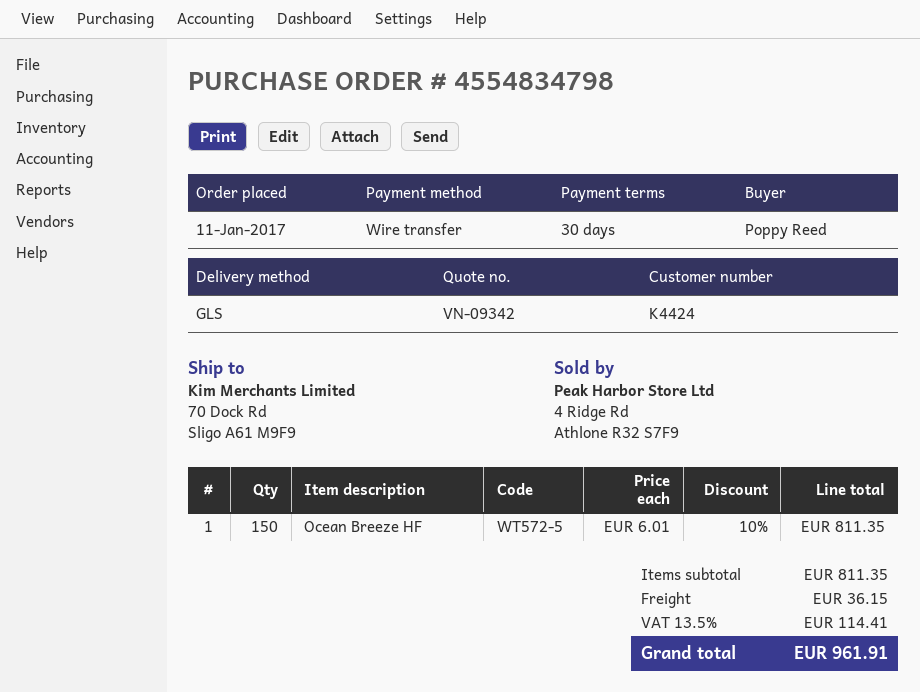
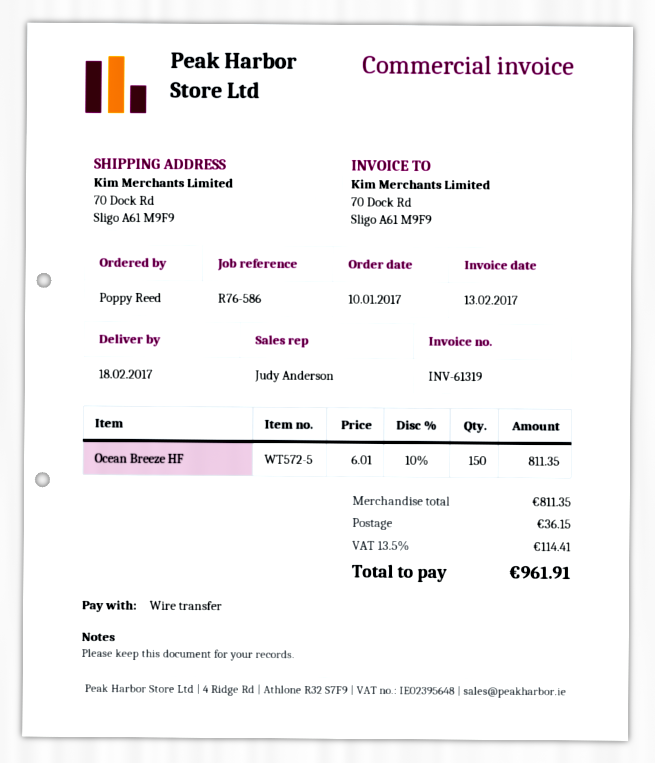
order date: 2017-01-11 -> 2017-01-10

